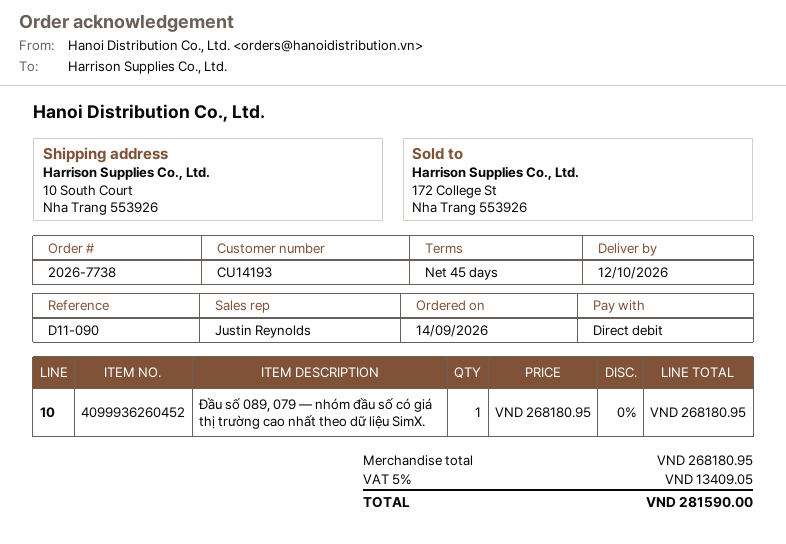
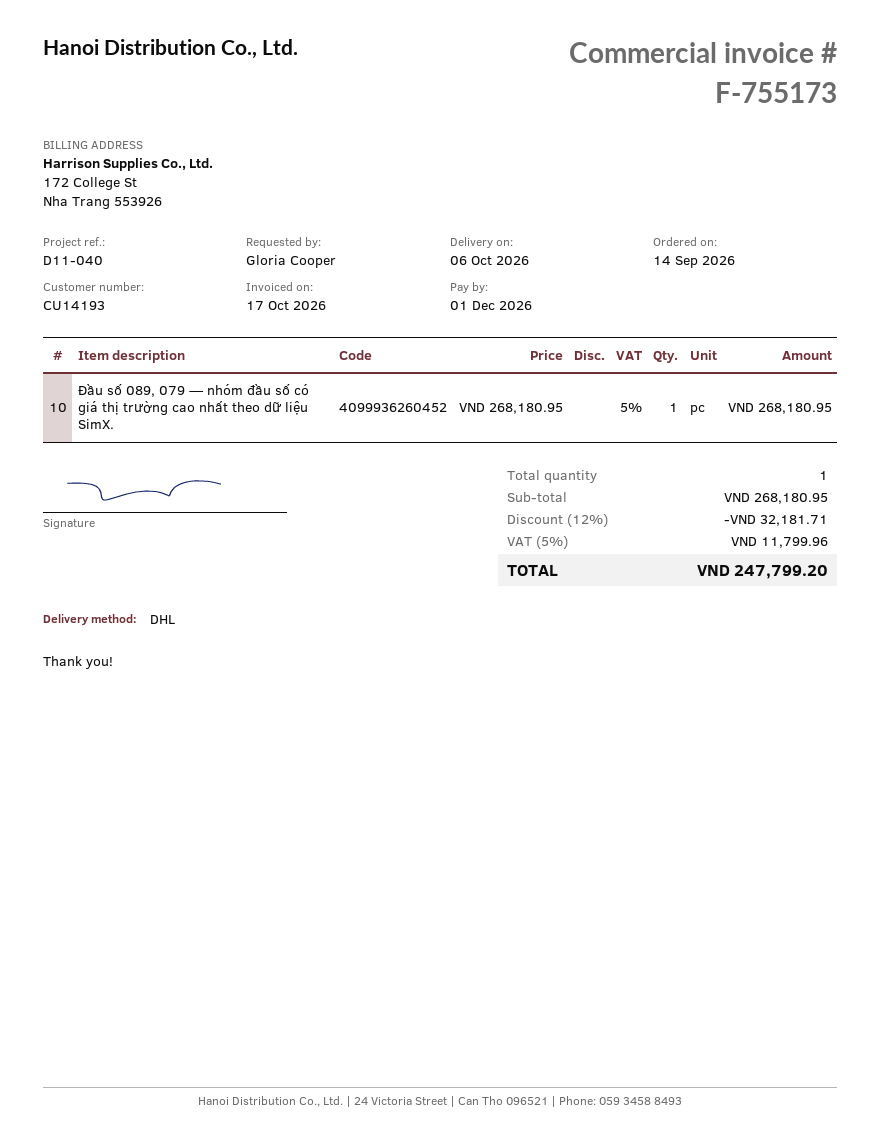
delivery date: 2026-10-12 -> 2026-10-06
reference: D11-090 -> D11-040
discount: none -> 12% = 32181.71
tax: 5% = 13409.05 -> 5% = 11799.96
total: 281590.00 -> 247799.20

